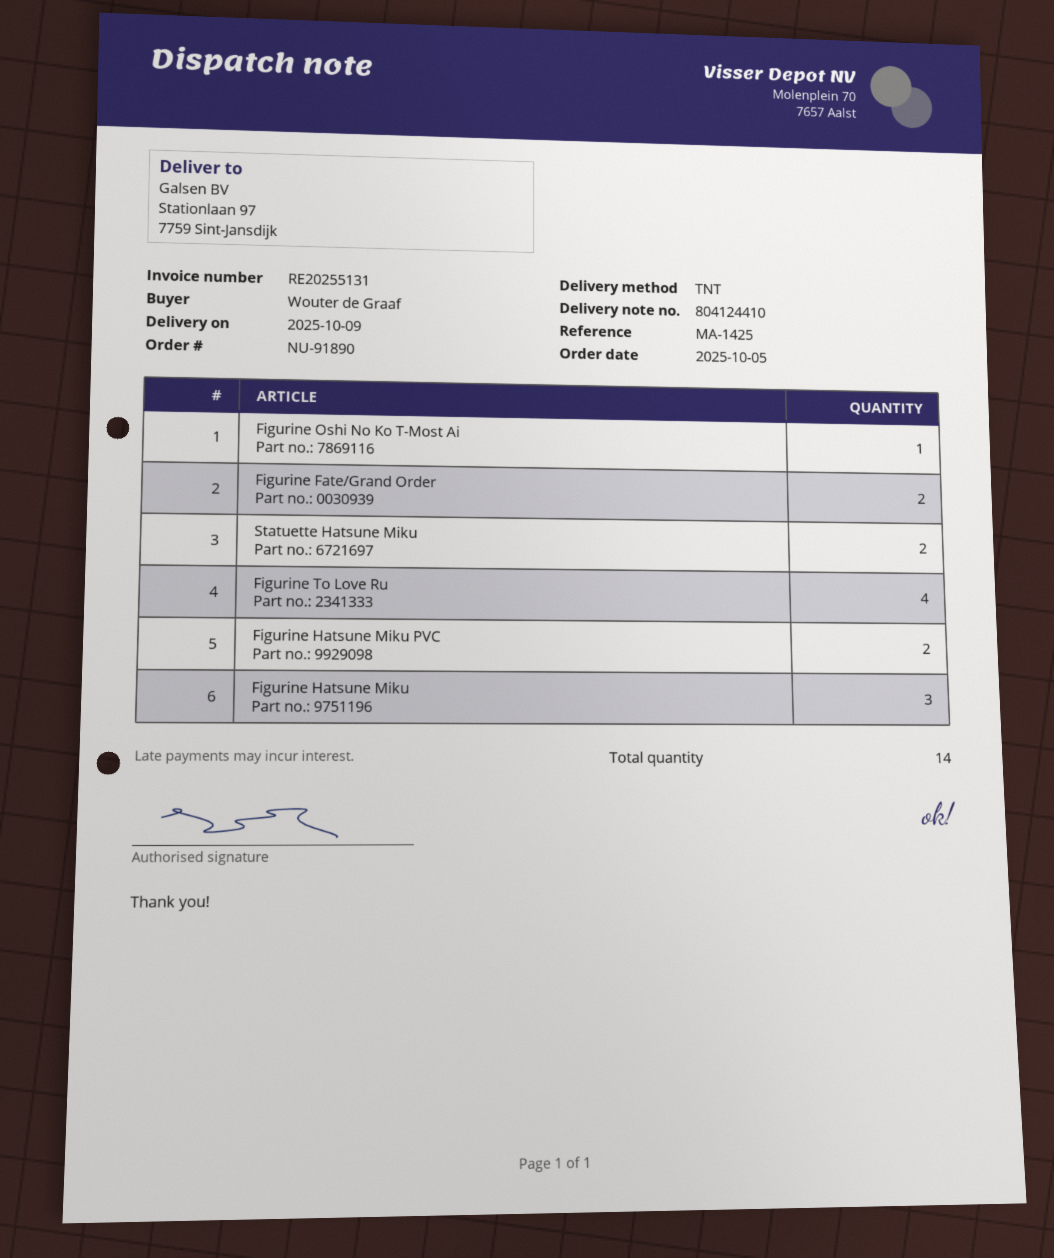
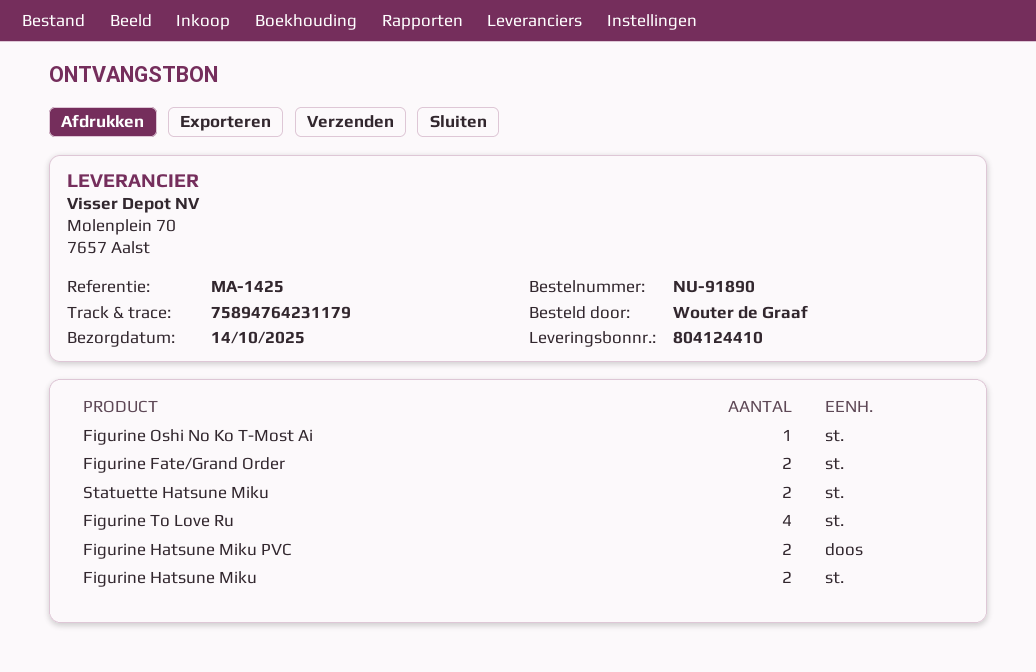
delivery date: 2025-10-09 -> 2025-10-14
Figurine Hatsune Miku: 3 -> 2

